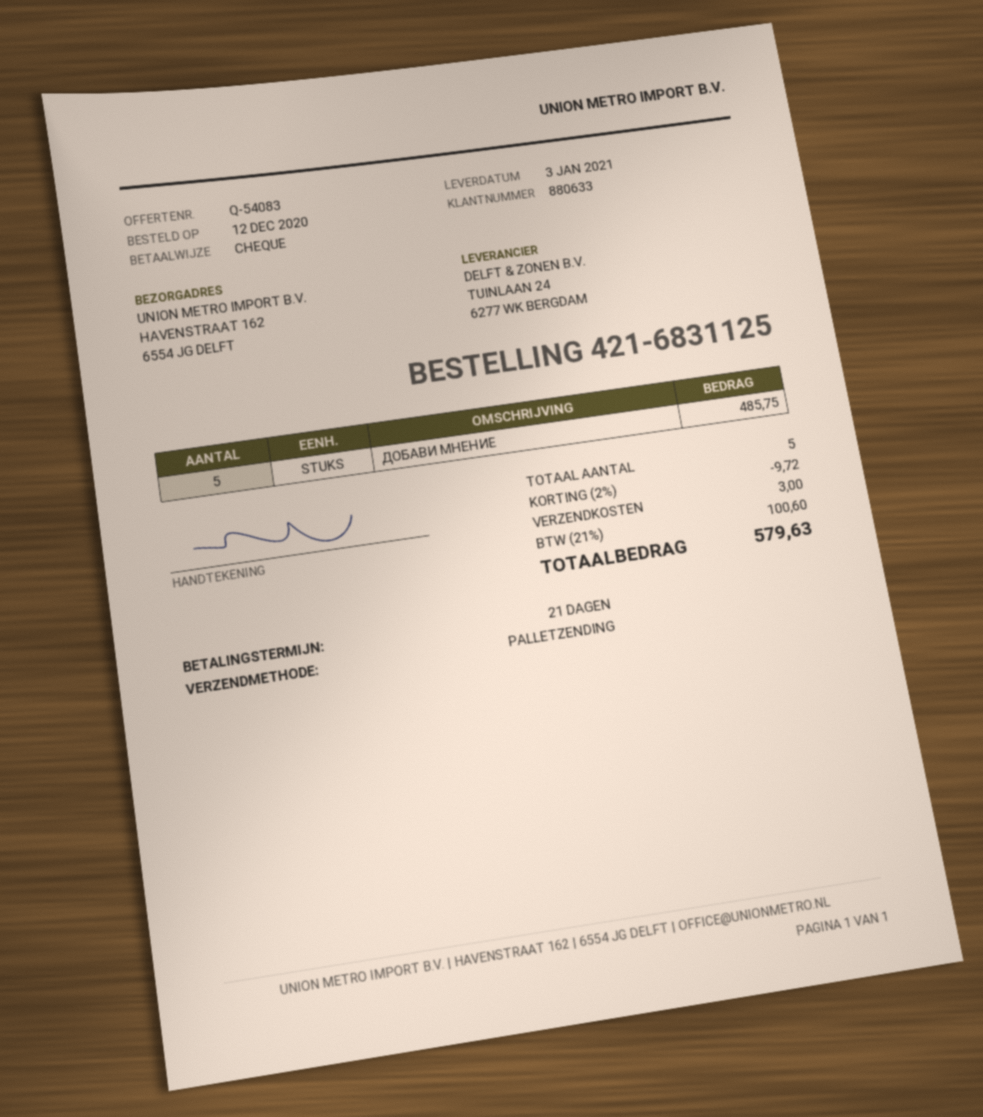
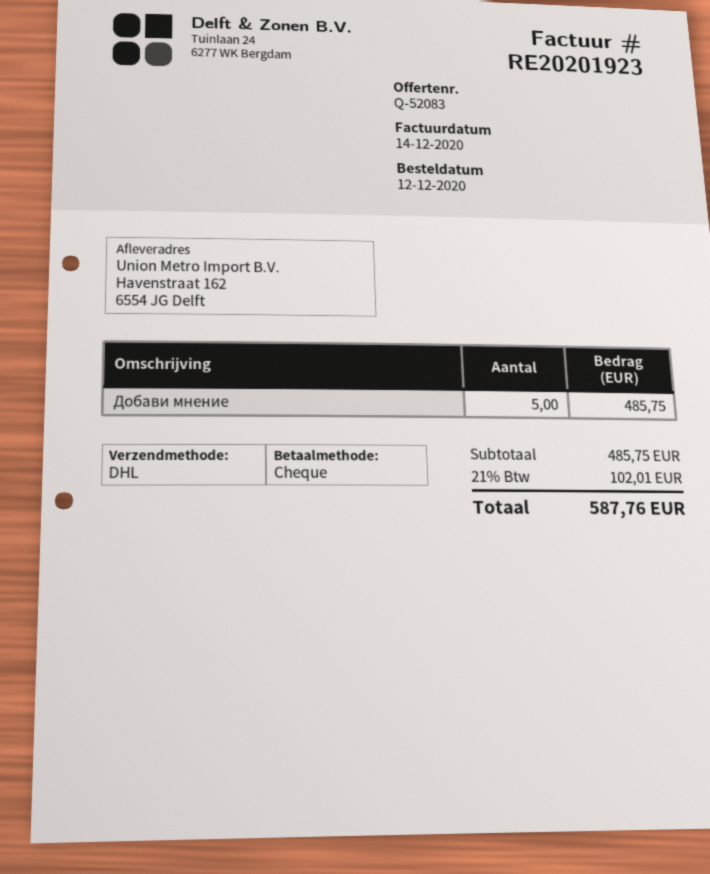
quote number: Q-54083 -> Q-52083
shipping method: pallet freight -> DHL
discount: 2% = 9.72 -> none
shipping: 3.00 -> none
tax: 21% = 100.60 -> 21% = 102.01
total: 579.63 -> 587.76

